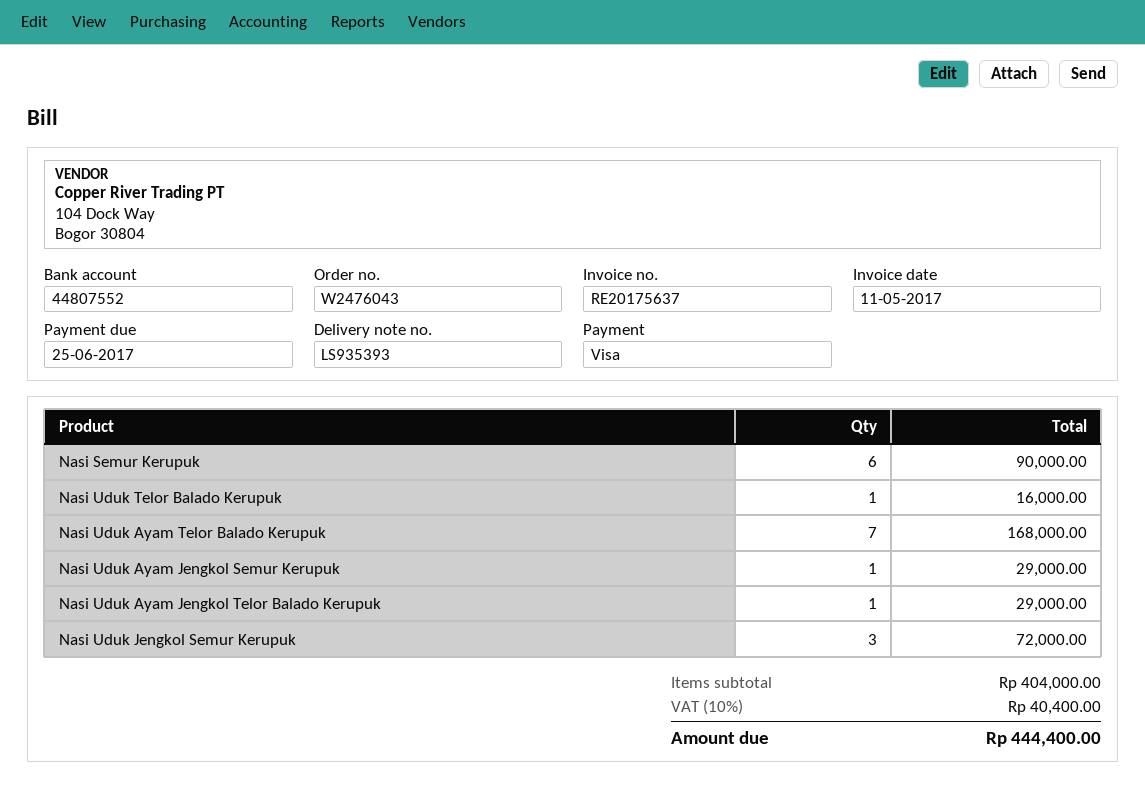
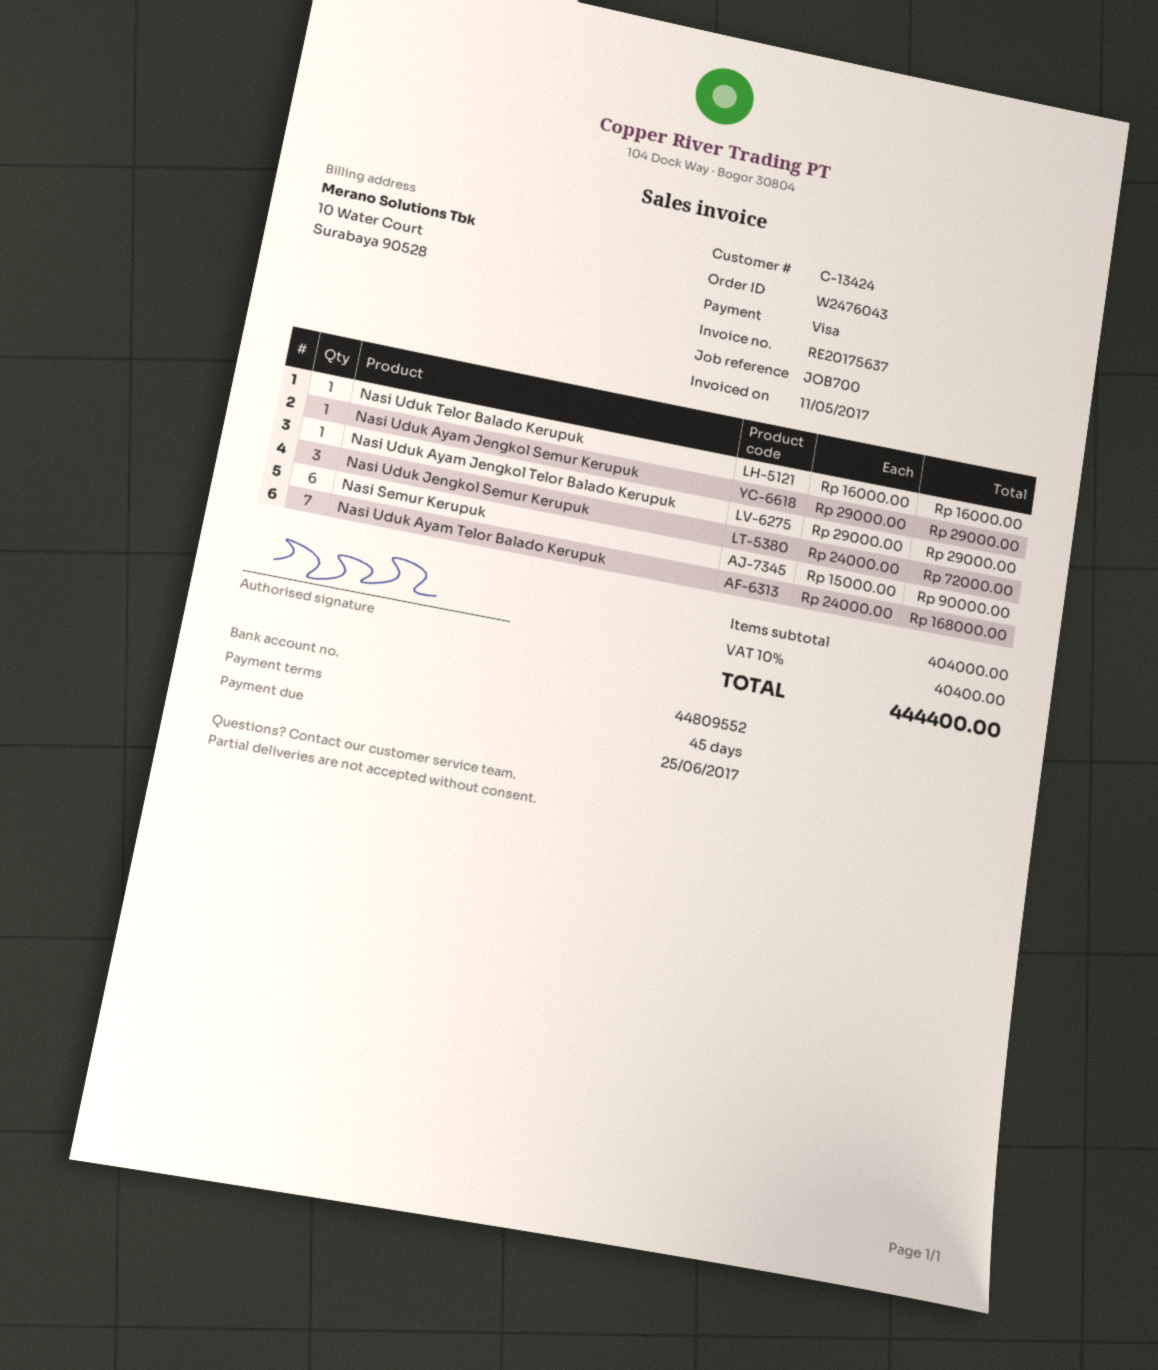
bank account: 44807552 -> 44809552

